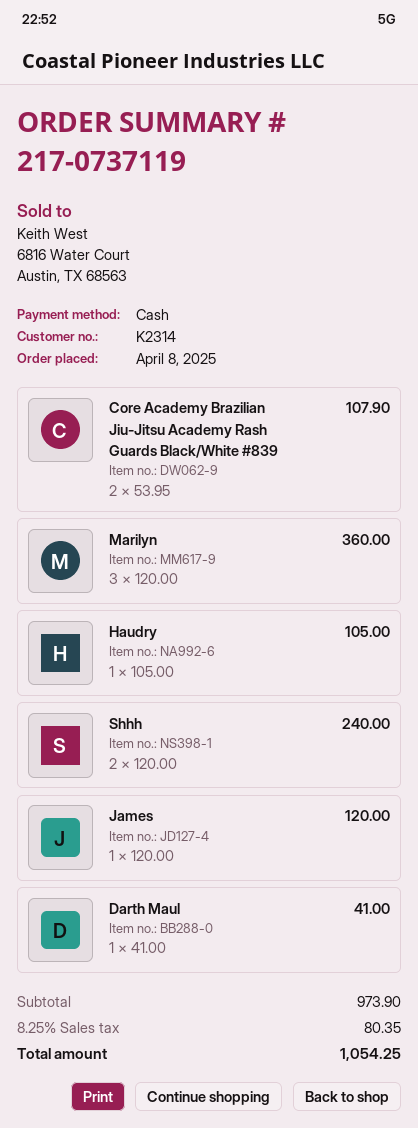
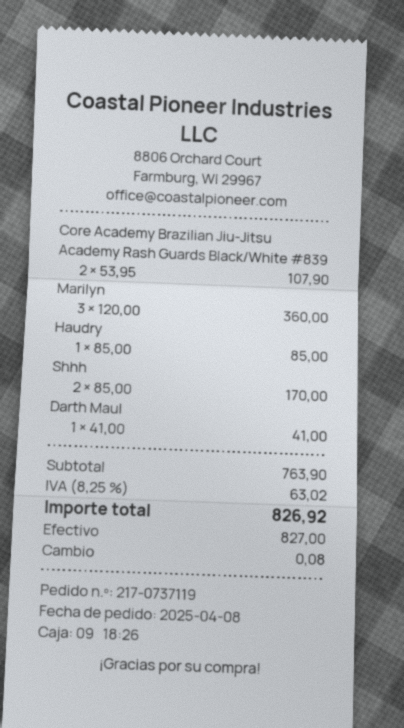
Haudry: 1 x 105.00 = 105.00 -> 1 x 85.00 = 85.00
Shhh: 2 x 120.00 = 240.00 -> 2 x 85.00 = 170.00
James: 1 x 120.00 = 120.00 -> none
subtotal: 973.90 -> 763.90
tax: 8.25% = 80.35 -> 8.25% = 63.02
total: 1054.25 -> 826.92

